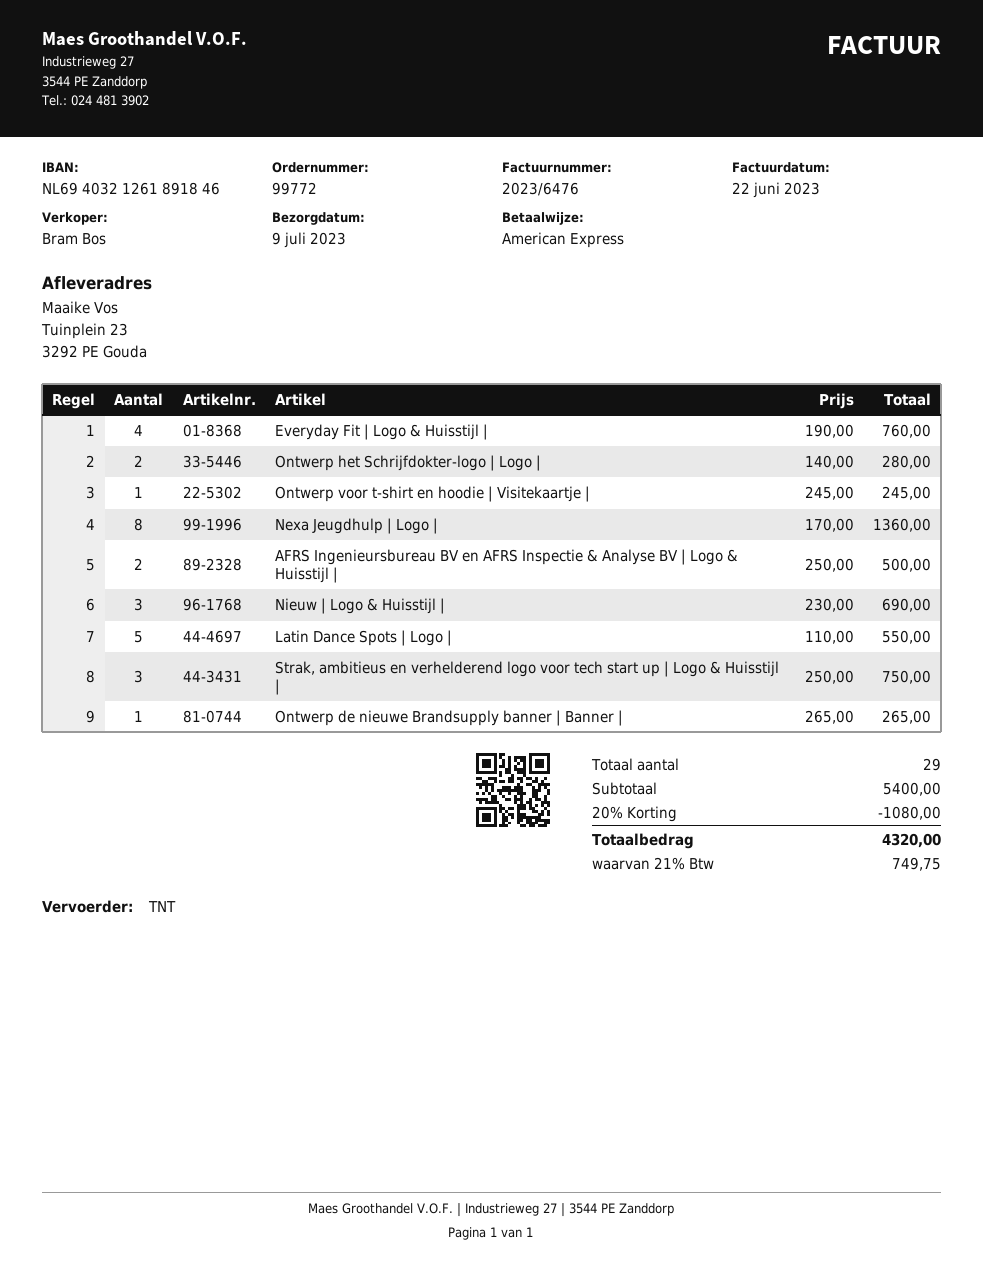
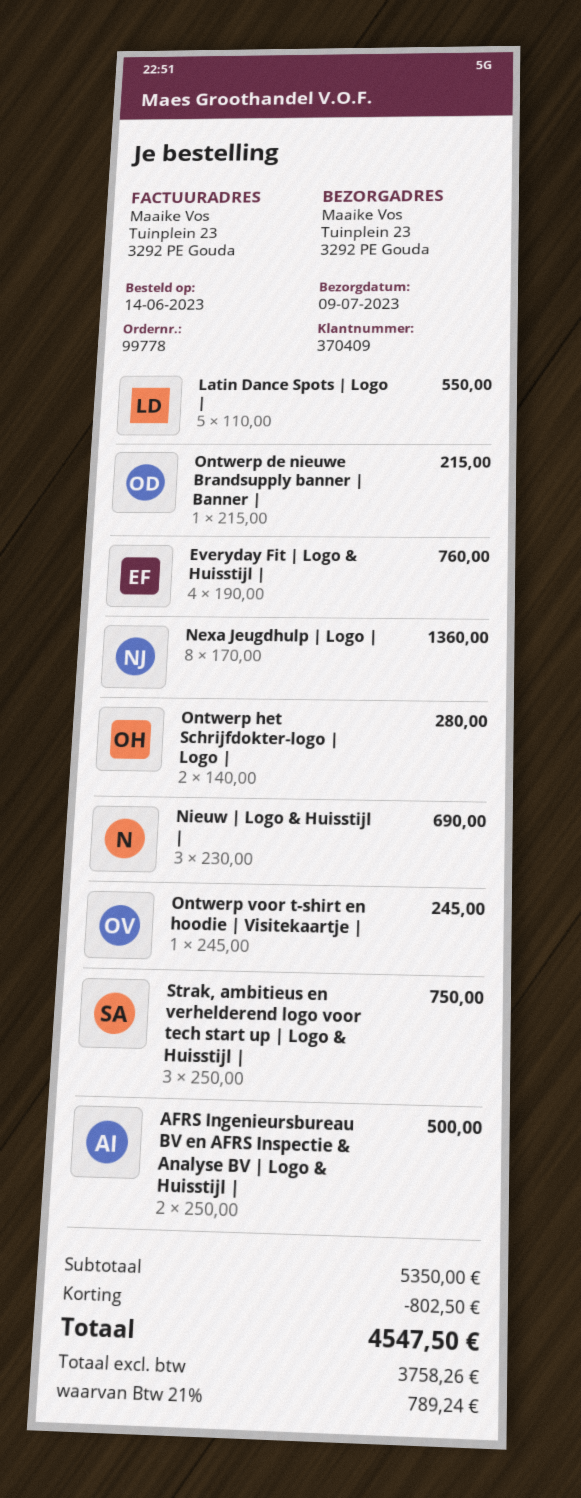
order number: 99772 -> 99778
Ontwerp de nieuwe Brandsupply banner | Banner |: 1 x 265.00 = 265.00 -> 1 x 215.00 = 215.00
subtotal: 5400.00 -> 5350.00
discount: 1080.00 -> 802.50
tax: 21% = 749.75 -> 21% = 789.24
total: 4320.00 -> 4547.50

